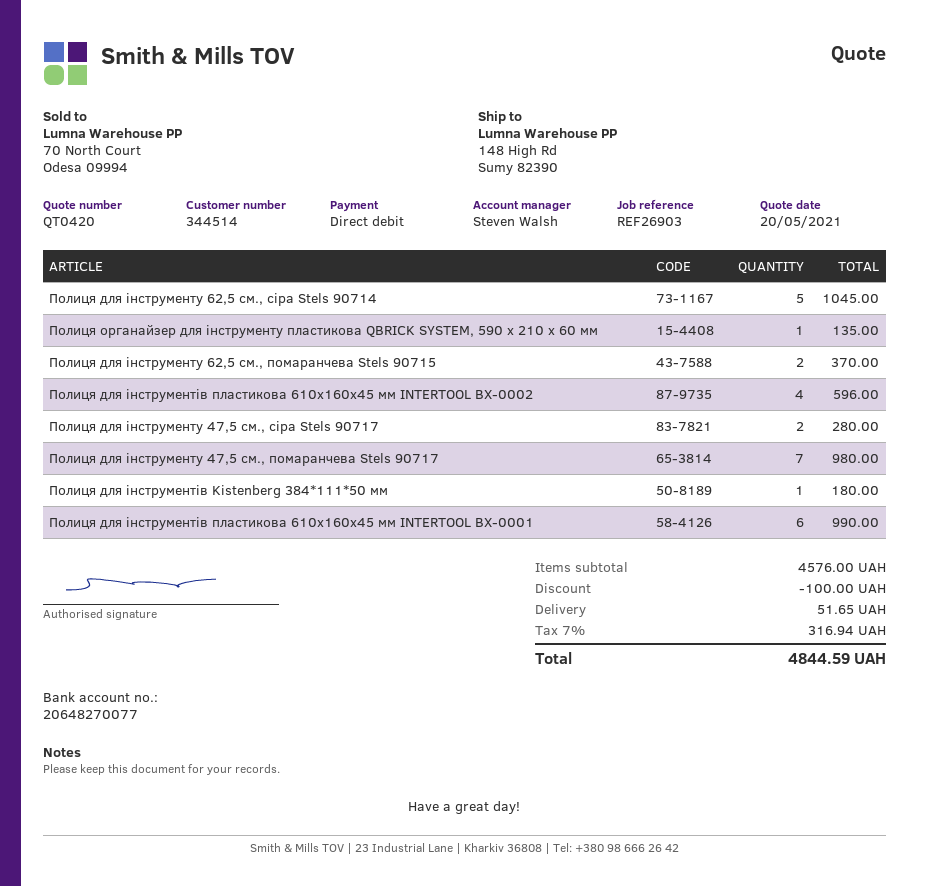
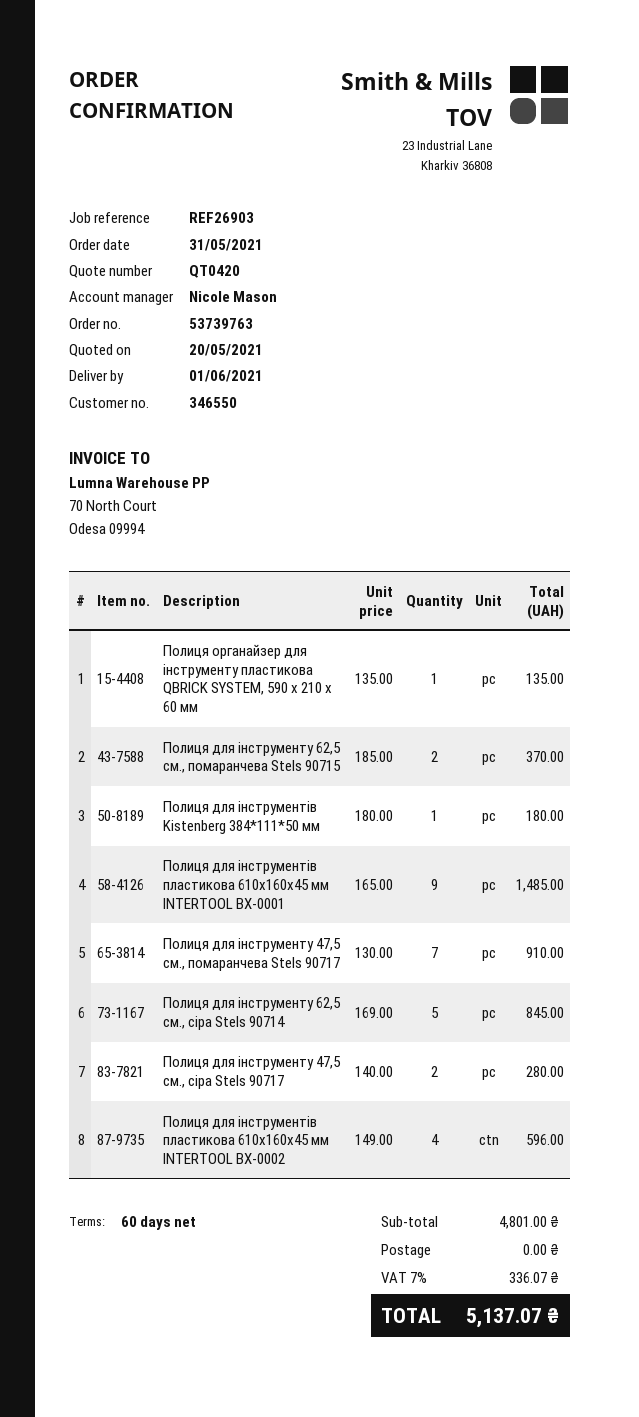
customer number: 344514 -> 346550
sales rep: Steven Walsh -> Nicole Mason
Полиця для інструменту 62,5 см., сіра Stels 90714: 5 for 1045.00 -> 5 for 845.00
Полиця для інструменту 47,5 см., помаранчева Stels 90717: 7 for 980.00 -> 7 for 910.00
Полиця для інструментів пластикова 610x160x45 мм INTERTOOL BX-0001: 6 for 990.00 -> 9 for 1485.00
subtotal: 4576.00 -> 4801.00
discount: 100.00 -> none
shipping: 51.65 -> 0.00
tax: 7% = 316.94 -> 7% = 336.07
total: 4844.59 -> 5137.07

